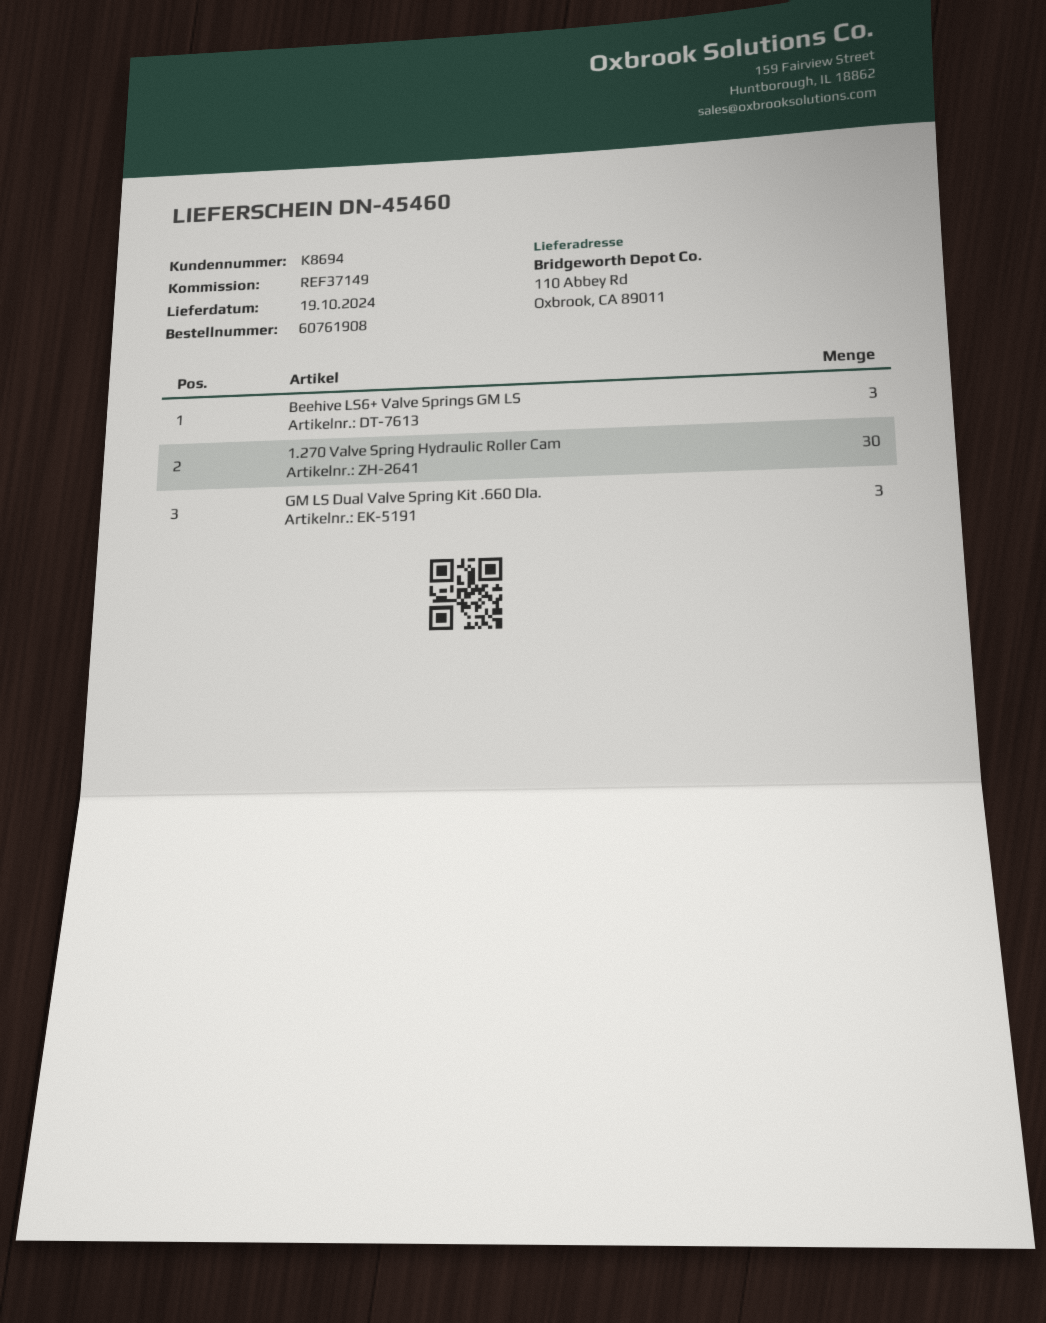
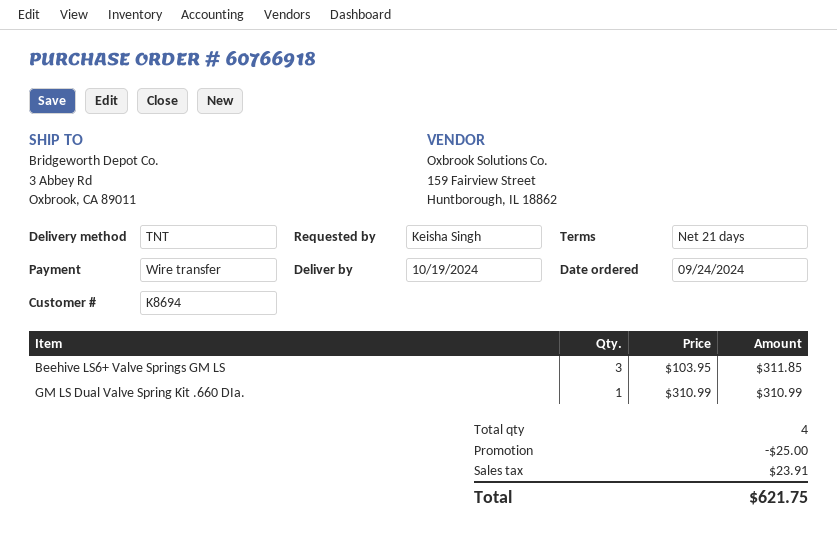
order number: 60761908 -> 60766918
ship to: 110 Abbey Rd, Oxbrook, CA 89011 -> 3 Abbey Rd, Oxbrook, CA 89011
1.270 Valve Spring Hydraulic Roller Cam: 30 -> none
GM LS Dual Valve Spring Kit .660 DIa.: 3 -> 1

